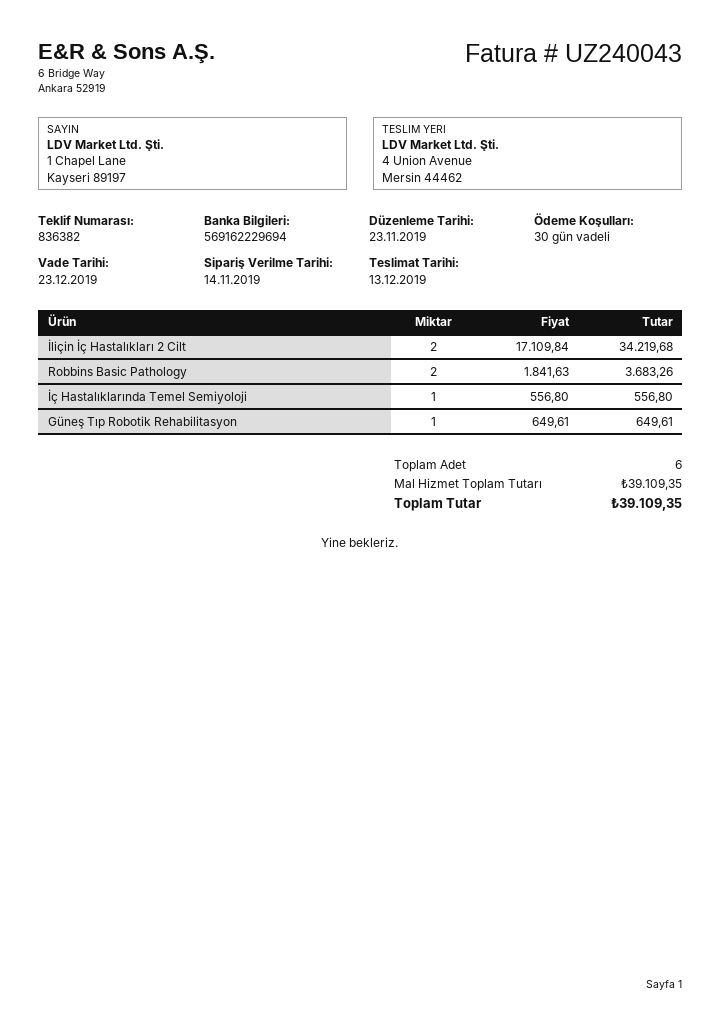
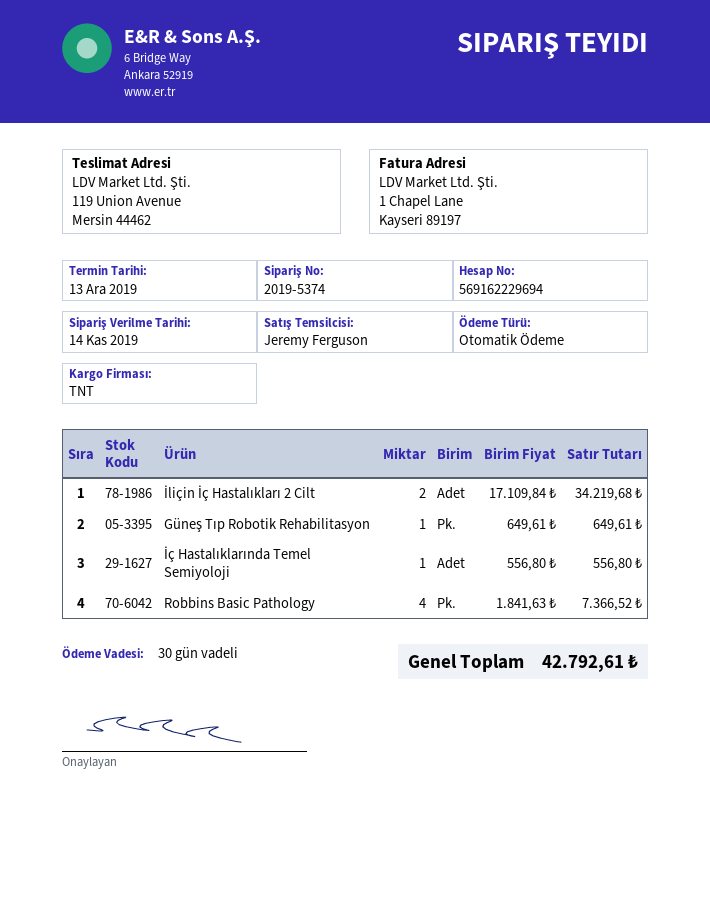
ship to: 4 Union Avenue, Mersin 44462 -> 119 Union Avenue, Mersin 44462
Robbins Basic Pathology: 2 x 1841.63 = 3683.26 -> 4 x 1841.63 = 7366.52
total: 39109.35 -> 42792.61

